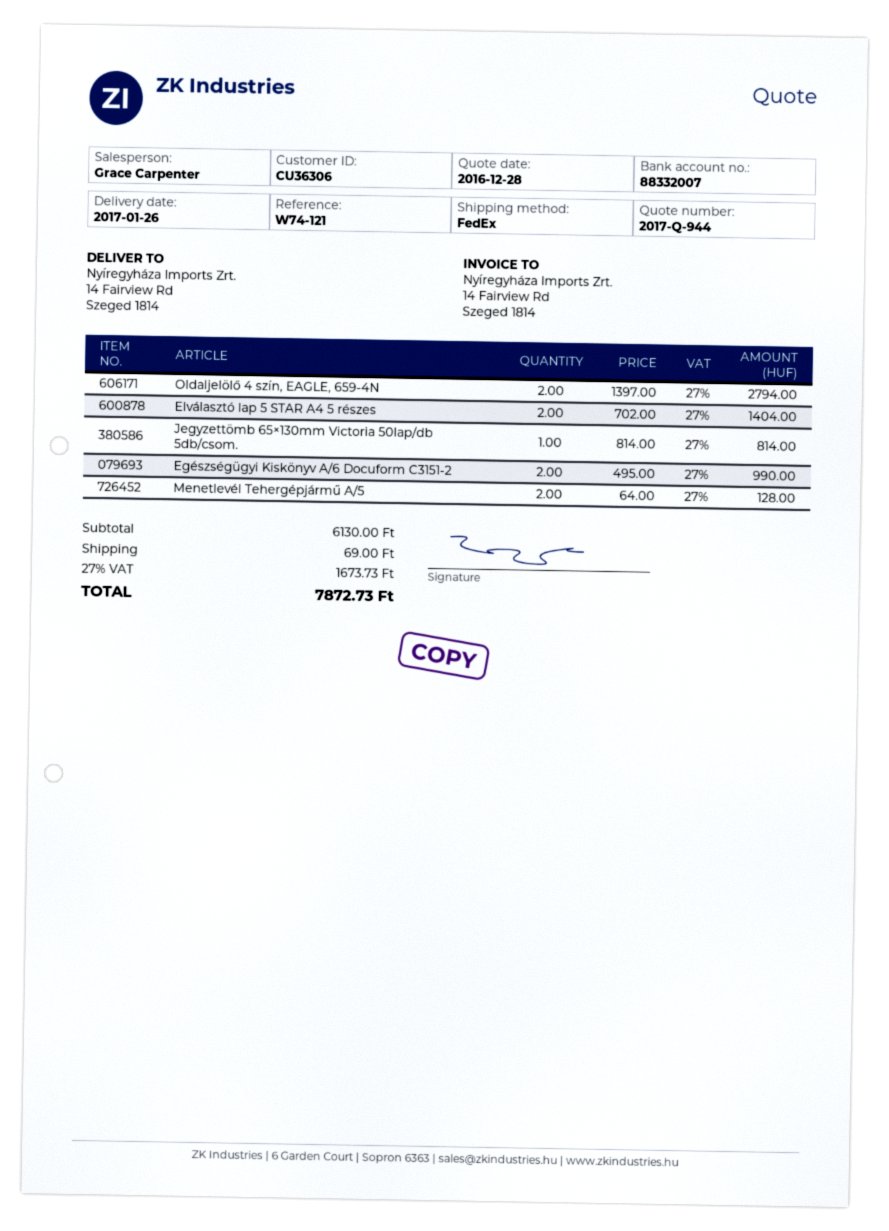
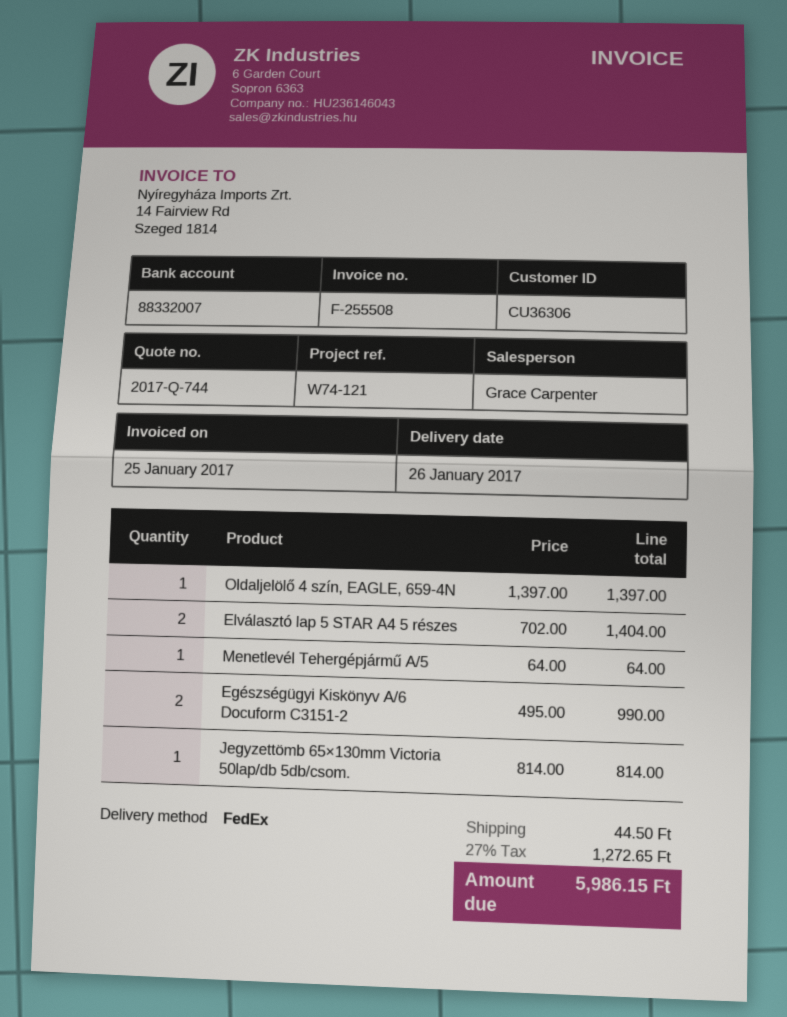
quote number: 2017-Q-944 -> 2017-Q-744
Oldaljelölő 4 szín, EAGLE, 659-4N: 2 x 1397.00 = 2794.00 -> 1 x 1397.00 = 1397.00
Menetlevél Tehergépjármű A/5: 2 x 64.00 = 128.00 -> 1 x 64.00 = 64.00
shipping: 69.00 -> 44.50
tax: 27% = 1673.73 -> 27% = 1272.65
total: 7872.73 -> 5986.15

